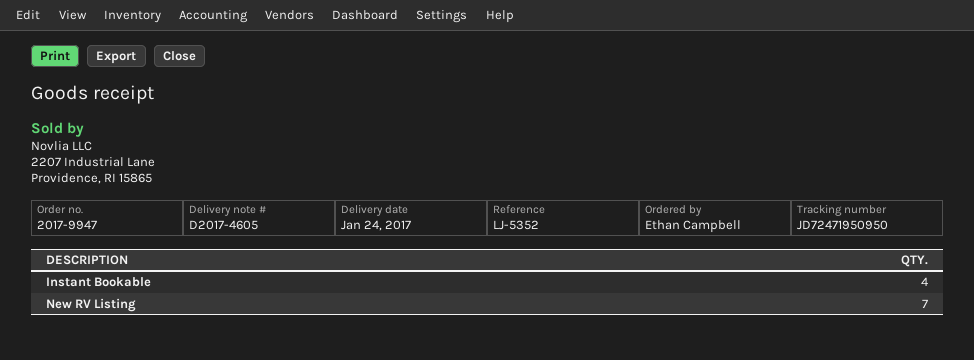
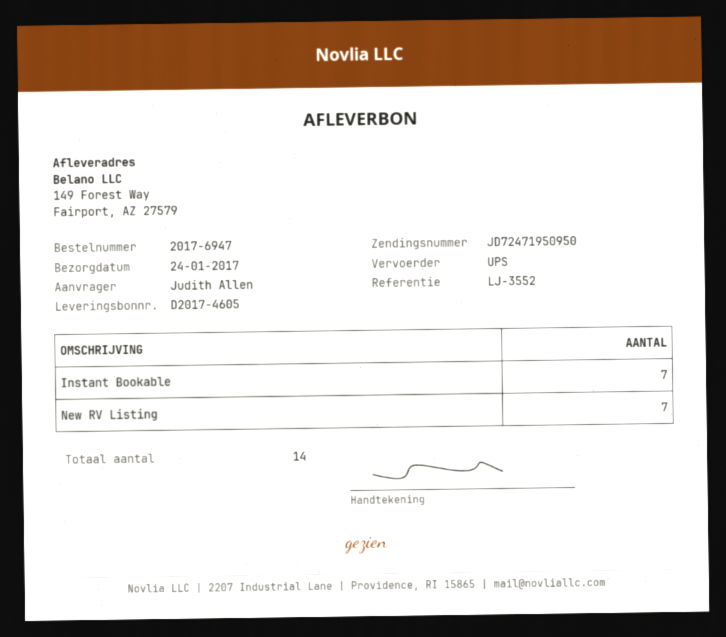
order number: 2017-9947 -> 2017-6947
reference: LJ-5352 -> LJ-3552
ordered by: Ethan Campbell -> Judith Allen
Instant Bookable: 4 -> 7

